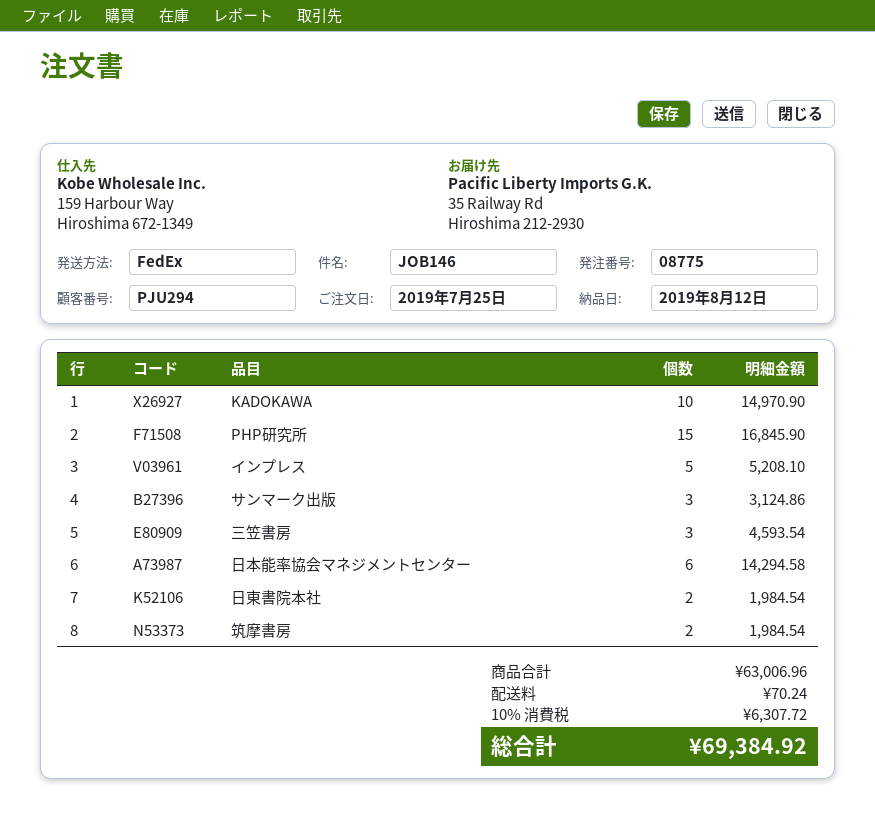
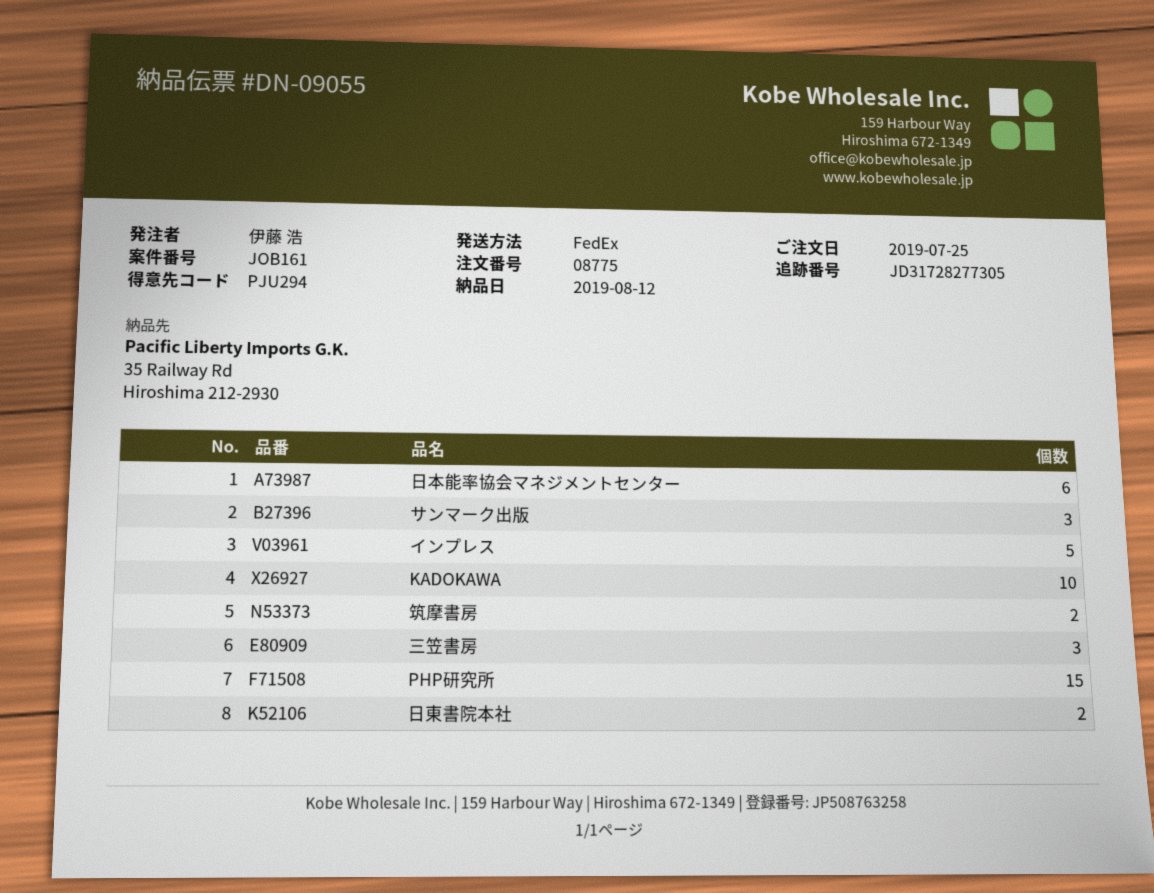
reference: JOB146 -> JOB161

